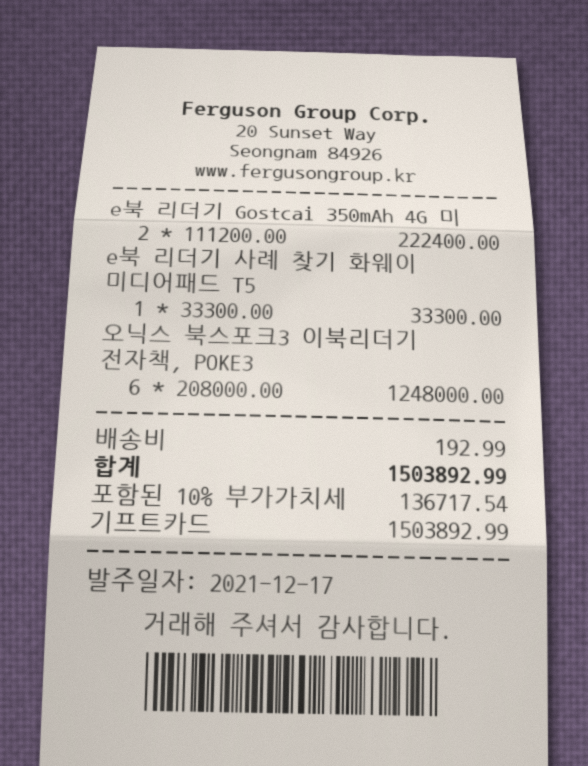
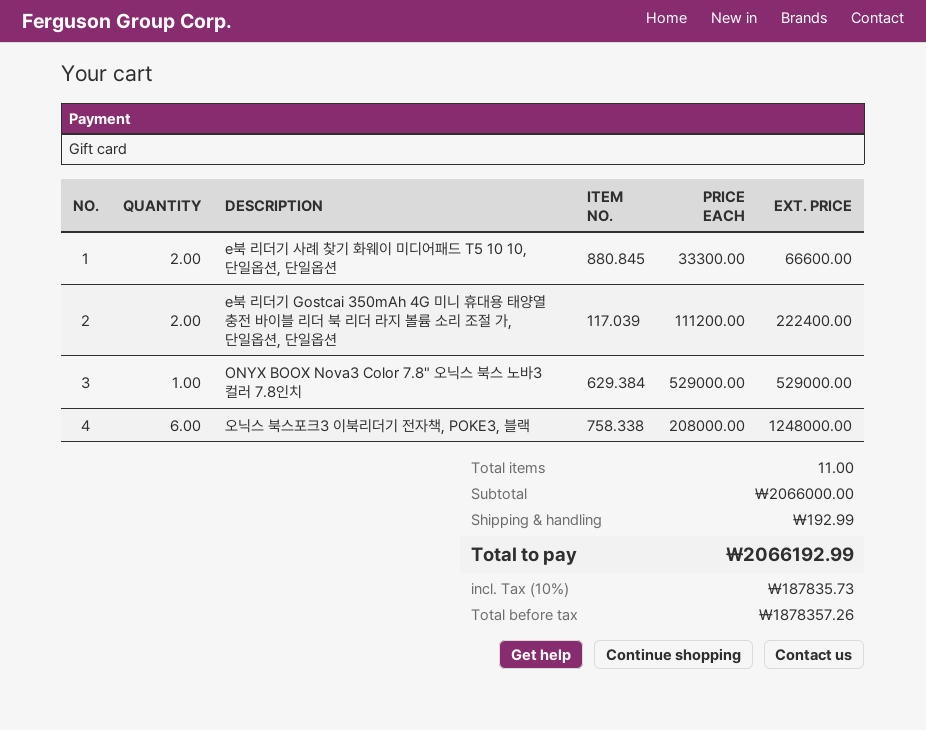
e북 리더기 사례 찾기 화웨이 미디어패드 T5: 1 x 33300.00 = 33300.00 -> 2 x 33300.00 = 66600.00
ONYX BOOX Nova3 Color 7.8" 오닉스 북스 노바3 컬러 7.8인치: none -> 1 x 529000.00 = 529000.00
tax: 10% = 136717.54 -> 10% = 187835.73
total: 1503892.99 -> 2066192.99

